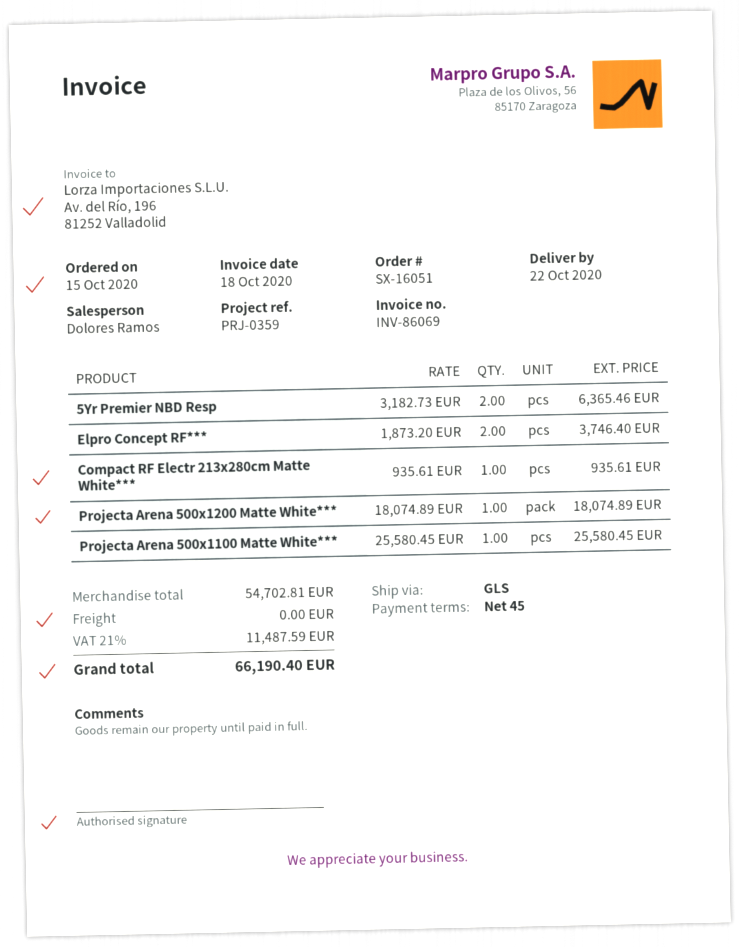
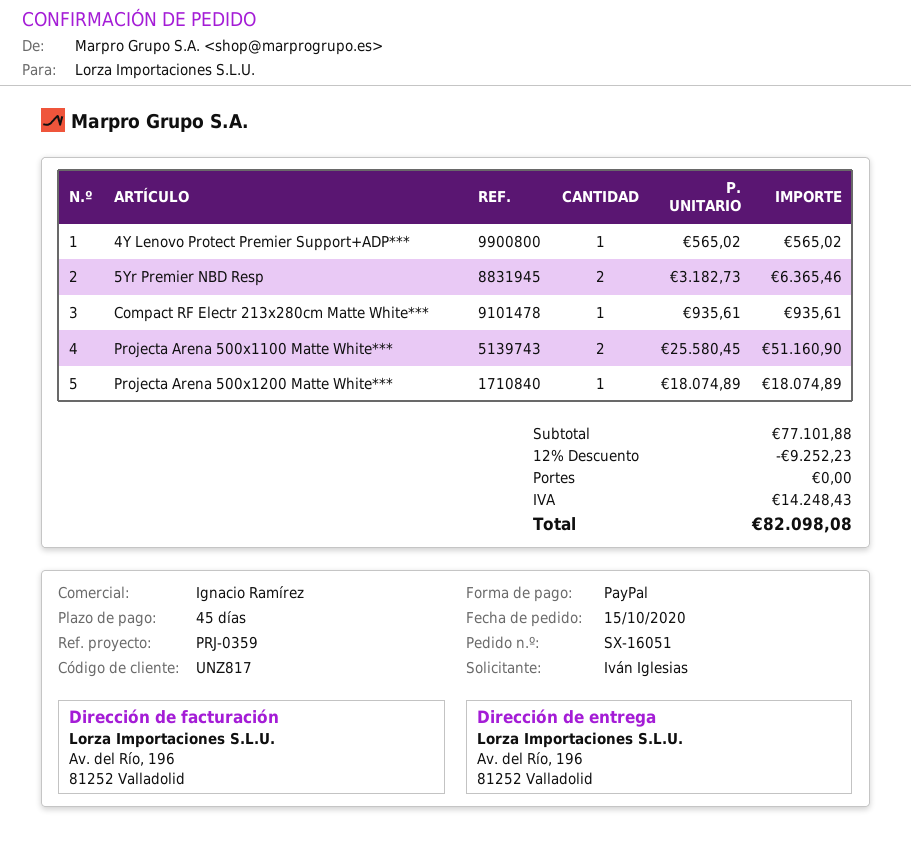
sales rep: Dolores Ramos -> Ignacio Ramírez
Elpro Concept RF***: 2 x 1873.20 = 3746.40 -> none
Projecta Arena 500x1100 Matte White***: 1 x 25580.45 = 25580.45 -> 2 x 25580.45 = 51160.90
4Y Lenovo Protect Premier Support+ADP***: none -> 1 x 565.02 = 565.02
subtotal: 54702.81 -> 77101.88
discount: none -> 12% = 9252.23
tax: 11487.59 -> 14248.43
total: 66190.40 -> 82098.08

